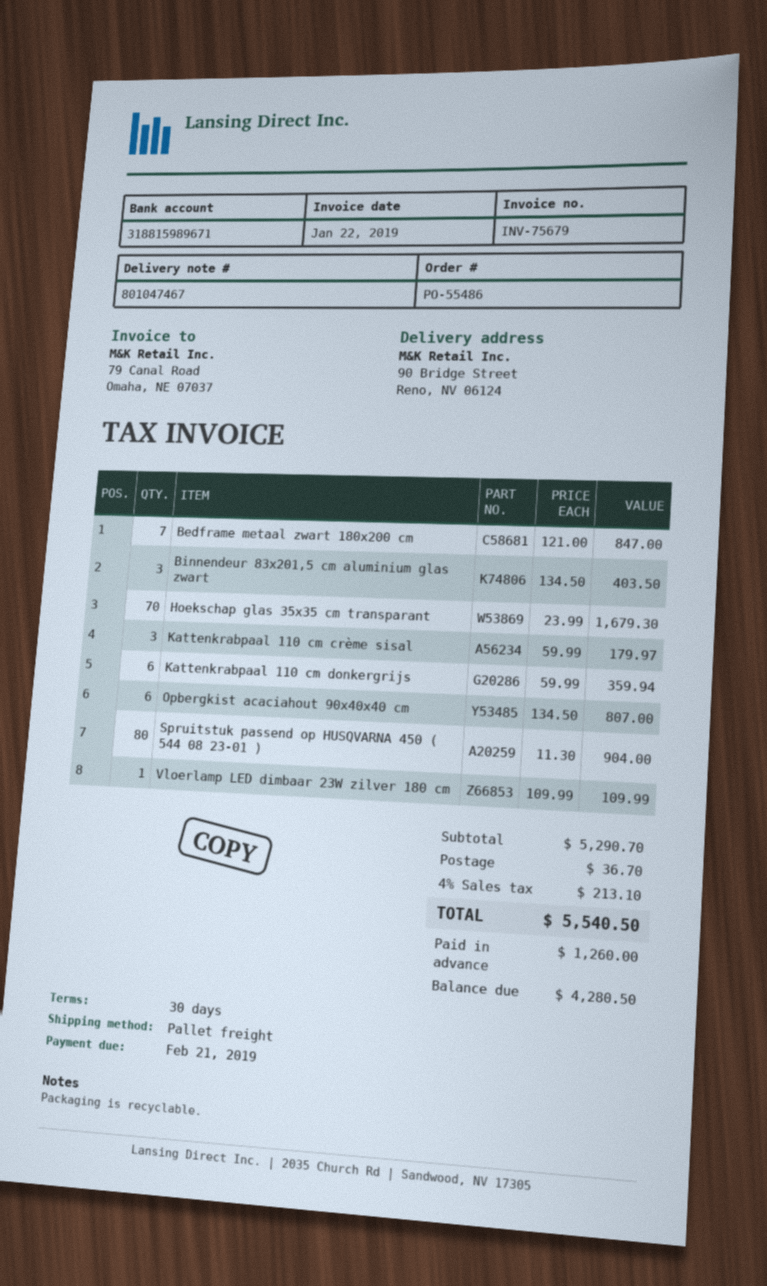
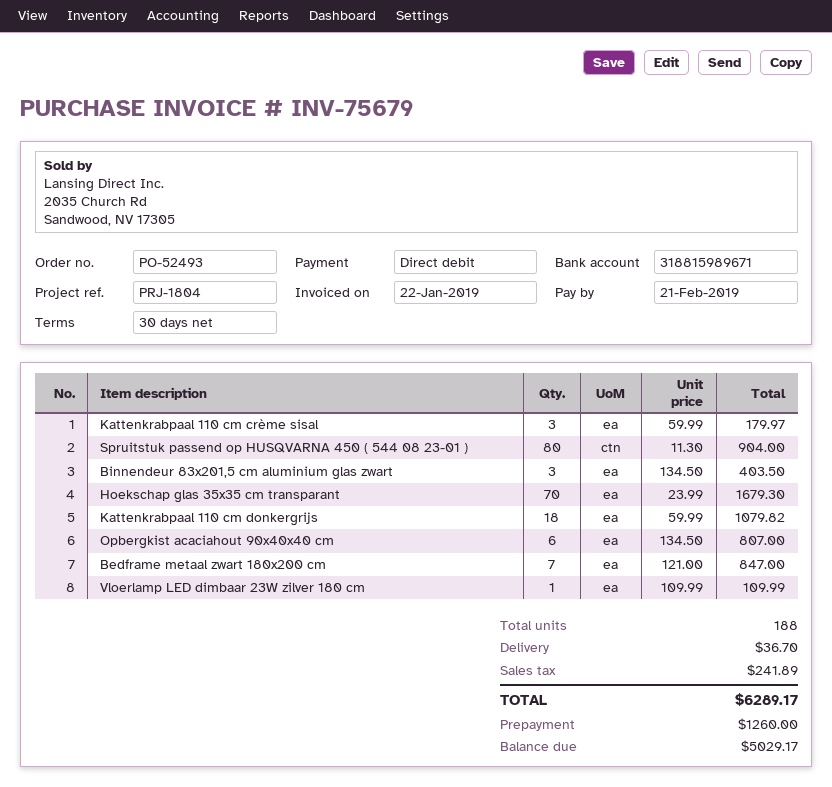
order number: PO-55486 -> PO-52493
Kattenkrabpaal 110 cm donkergrijs: 6 x 59.99 = 359.94 -> 18 x 59.99 = 1079.82
tax: 213.10 -> 241.89
total: 5540.50 -> 6289.17
balance: 4280.50 -> 5029.17

